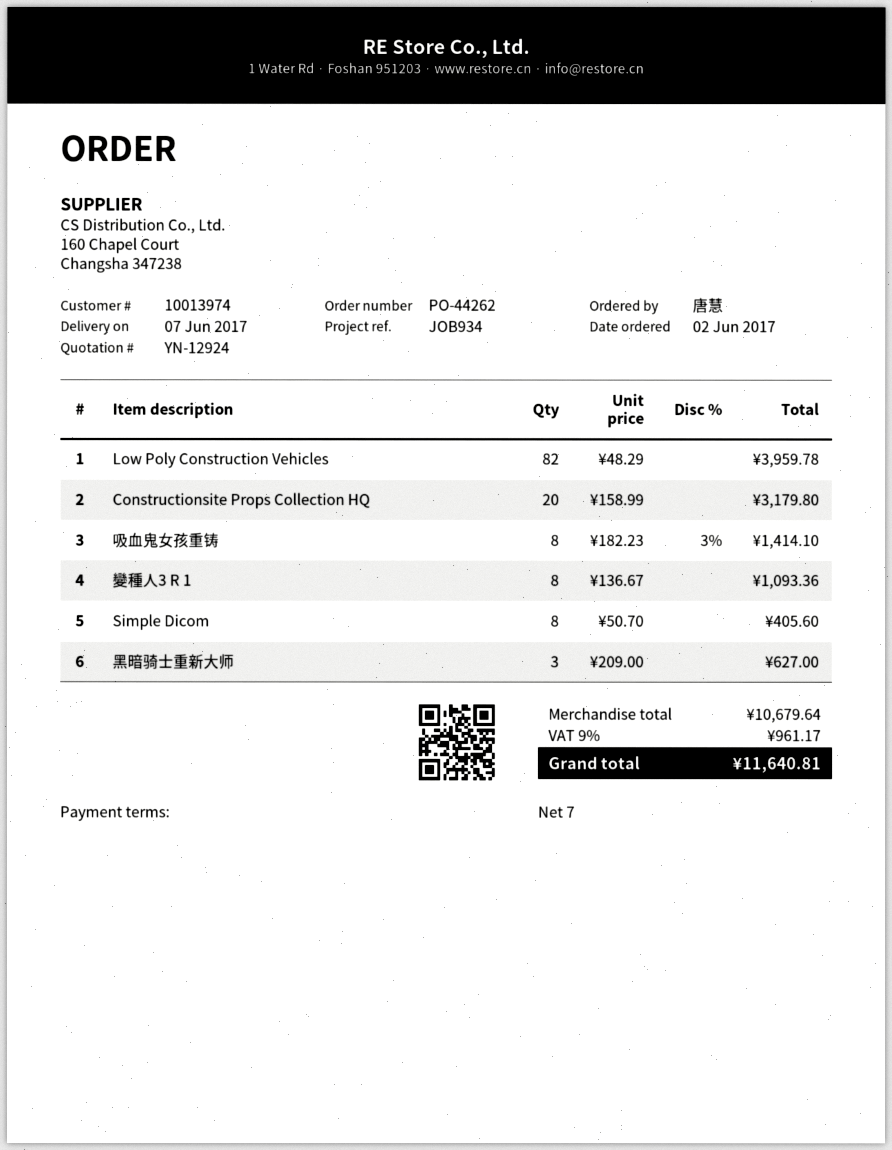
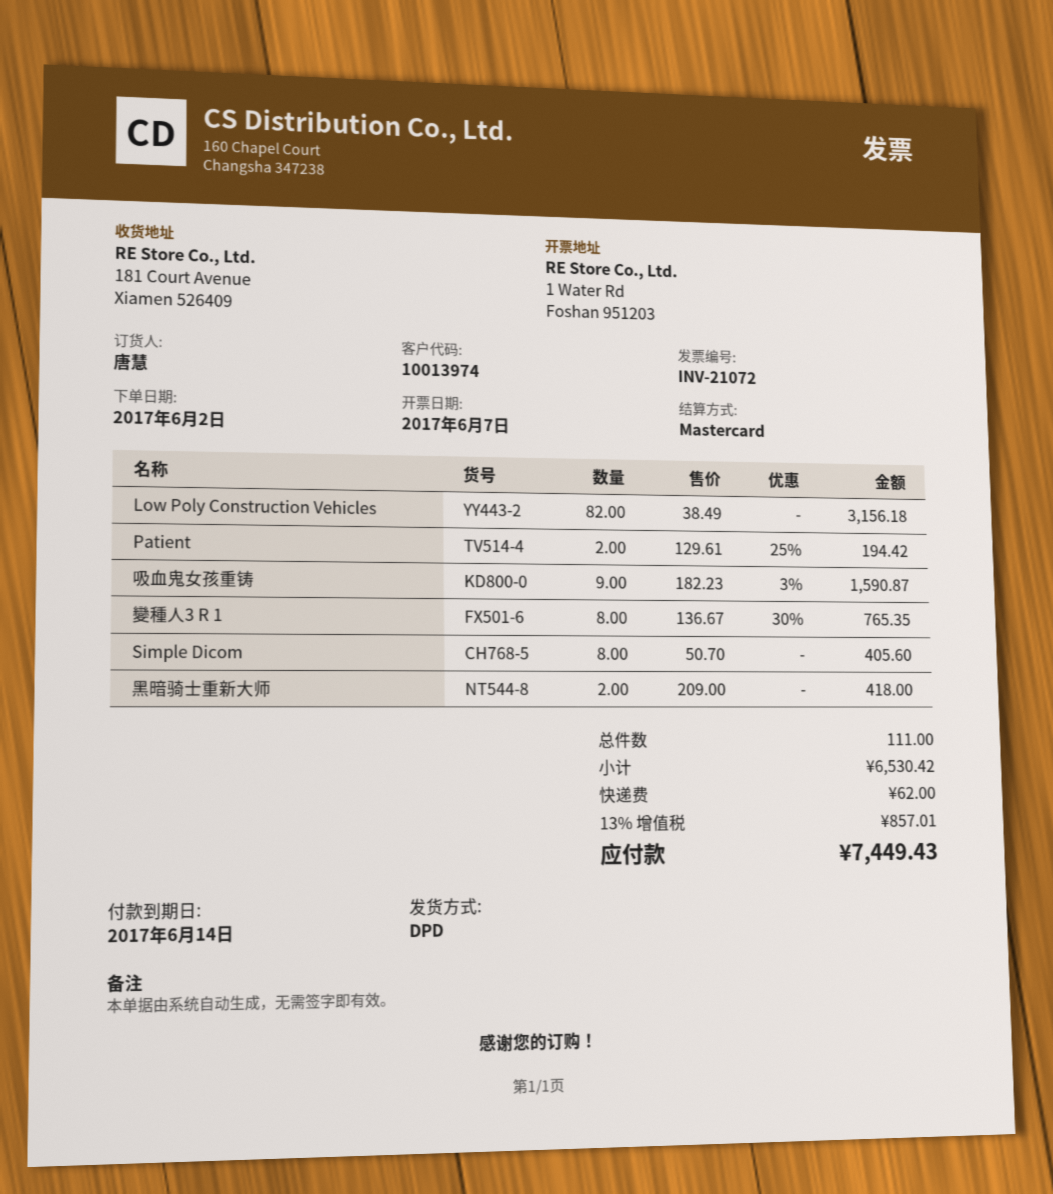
Low Poly Construction Vehicles: 82 x 48.29 = 3959.78 -> 82 x 38.49 = 3156.18
Constructionsite Props Collection HQ: 20 x 158.99 = 3179.80 -> none
吸血鬼女孩重铸: 8 x 182.23 - 3% = 1414.10 -> 9 x 182.23 - 3% = 1590.87
變種人3 R 1: 8 x 136.67 = 1093.36 -> 8 x 136.67 - 30% = 765.35
黑暗骑士重新大师: 3 x 209.00 = 627.00 -> 2 x 209.00 = 418.00
Patient: none -> 2 x 129.61 - 25% = 194.42
subtotal: 10679.64 -> 6530.42
shipping: none -> 62.00
tax: 9% = 961.17 -> 13% = 857.01
total: 11640.81 -> 7449.43

